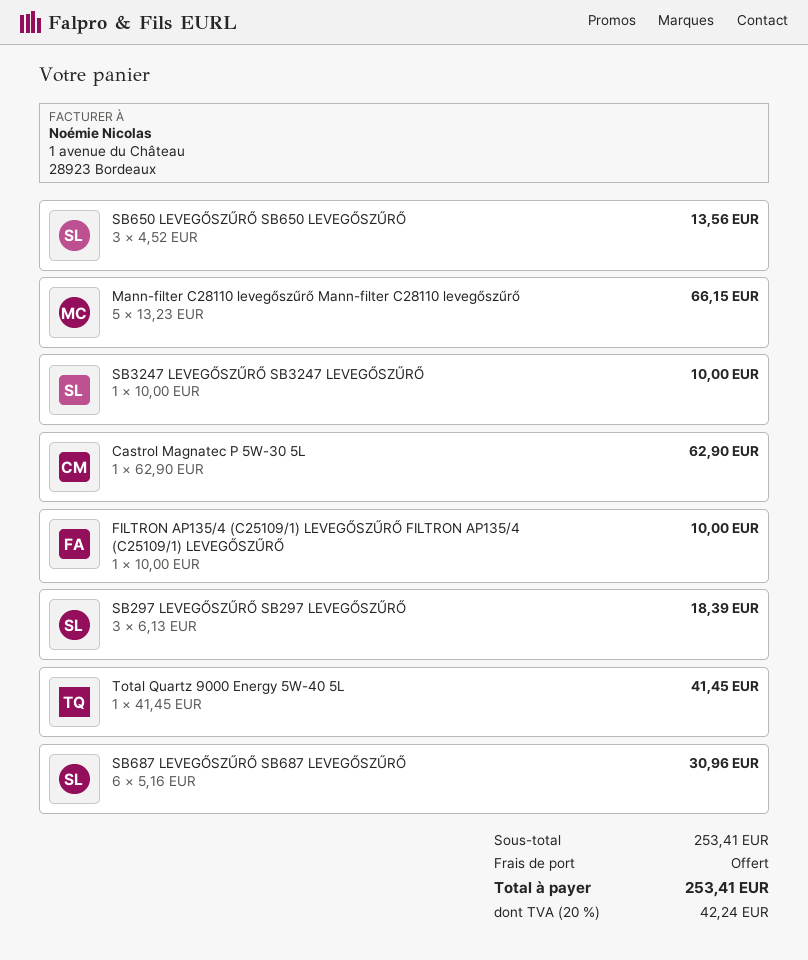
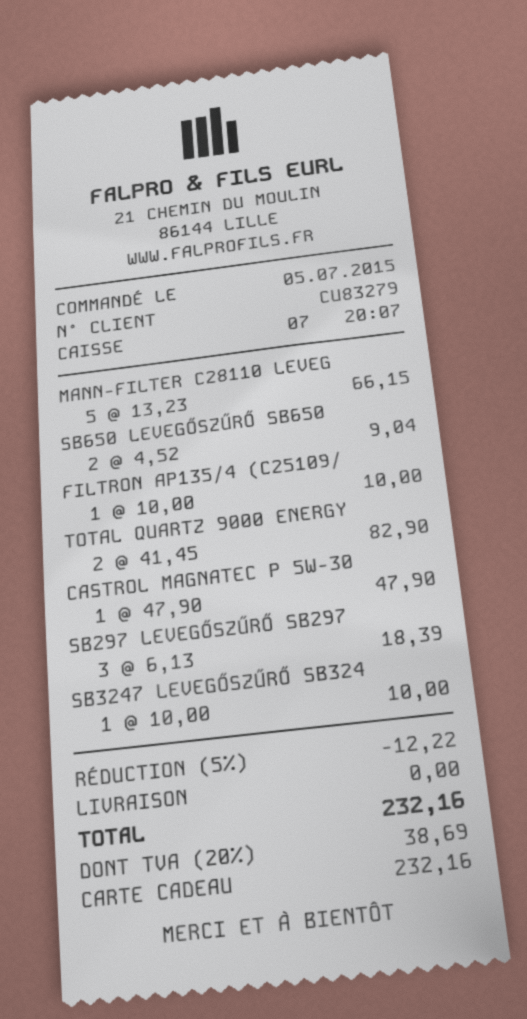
SB650 LEVEGŐSZŰRŐ SB650 LEVEGŐSZŰRŐ: 3 x 4.52 = 13.56 -> 2 x 4.52 = 9.04
Castrol Magnatec P 5W-30 5L: 1 x 62.90 = 62.90 -> 1 x 47.90 = 47.90
Total Quartz 9000 Energy 5W-40 5L: 1 x 41.45 = 41.45 -> 2 x 41.45 = 82.90
SB687 LEVEGŐSZŰRŐ SB687 LEVEGŐSZŰRŐ: 6 x 5.16 = 30.96 -> none
discount: none -> 5% = 12.22
tax: 20% = 42.24 -> 20% = 38.69
total: 253.41 -> 232.16

